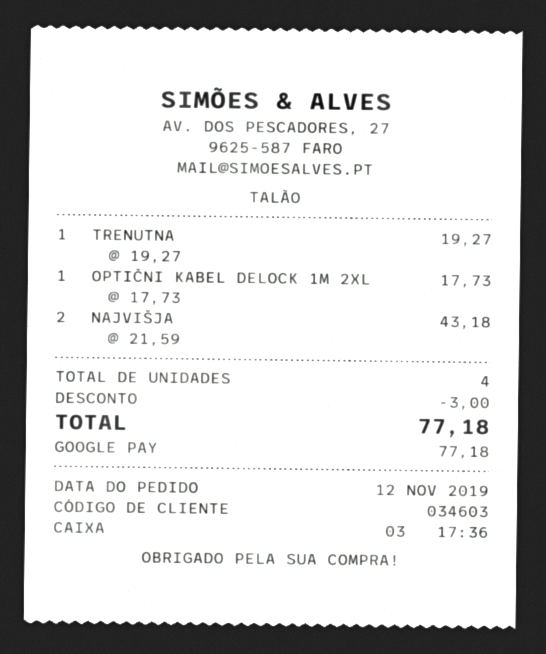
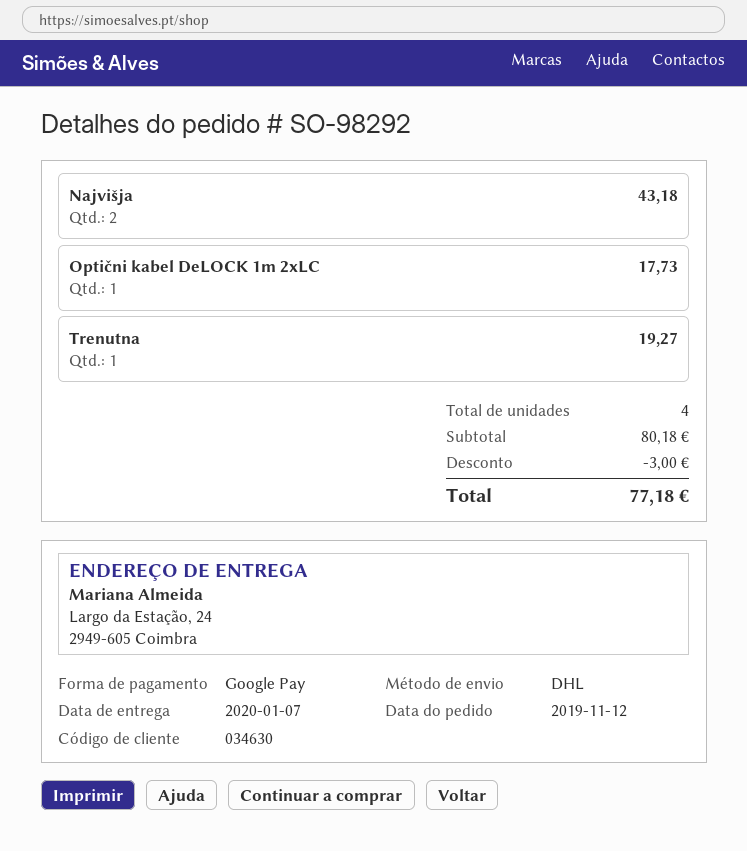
customer number: 034603 -> 034630

